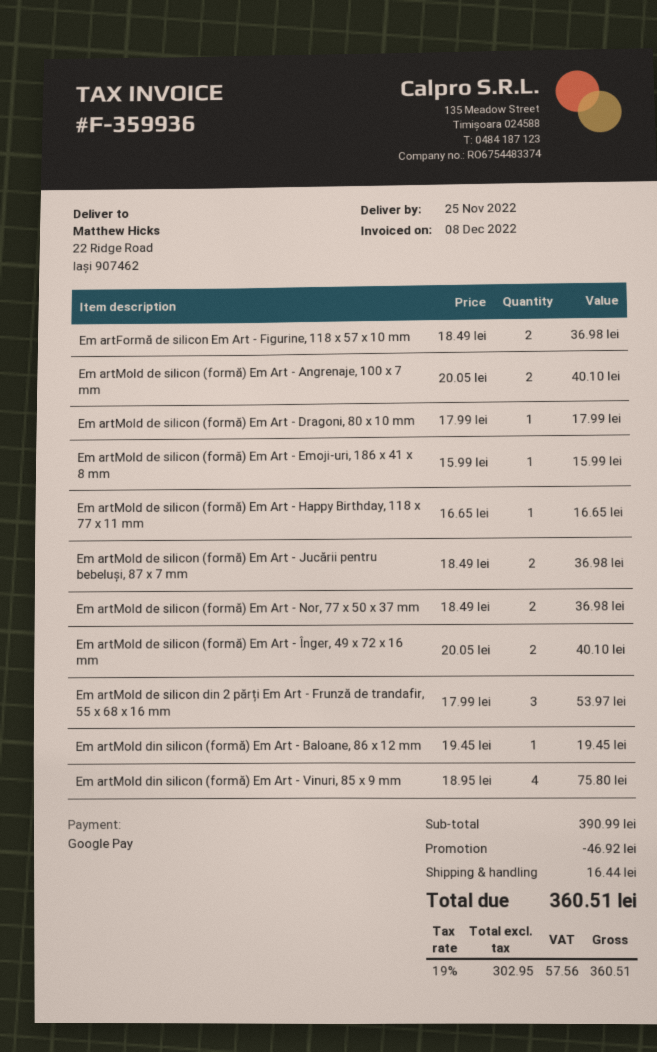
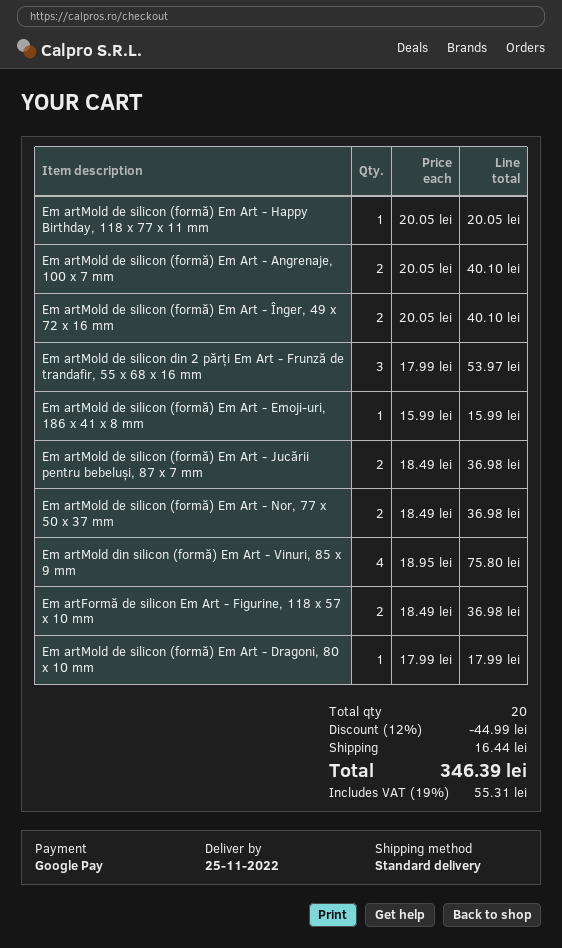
Em artMold de silicon (formă) Em Art - Happy Birthday, 118 x 77 x 11 mm: 1 x 16.65 = 16.65 -> 1 x 20.05 = 20.05
Em artMold din silicon (formă) Em Art - Baloane, 86 x 12 mm: 1 x 19.45 = 19.45 -> none
discount: 46.92 -> 44.99
tax: 19% = 57.56 -> 19% = 55.31
total: 360.51 -> 346.39

